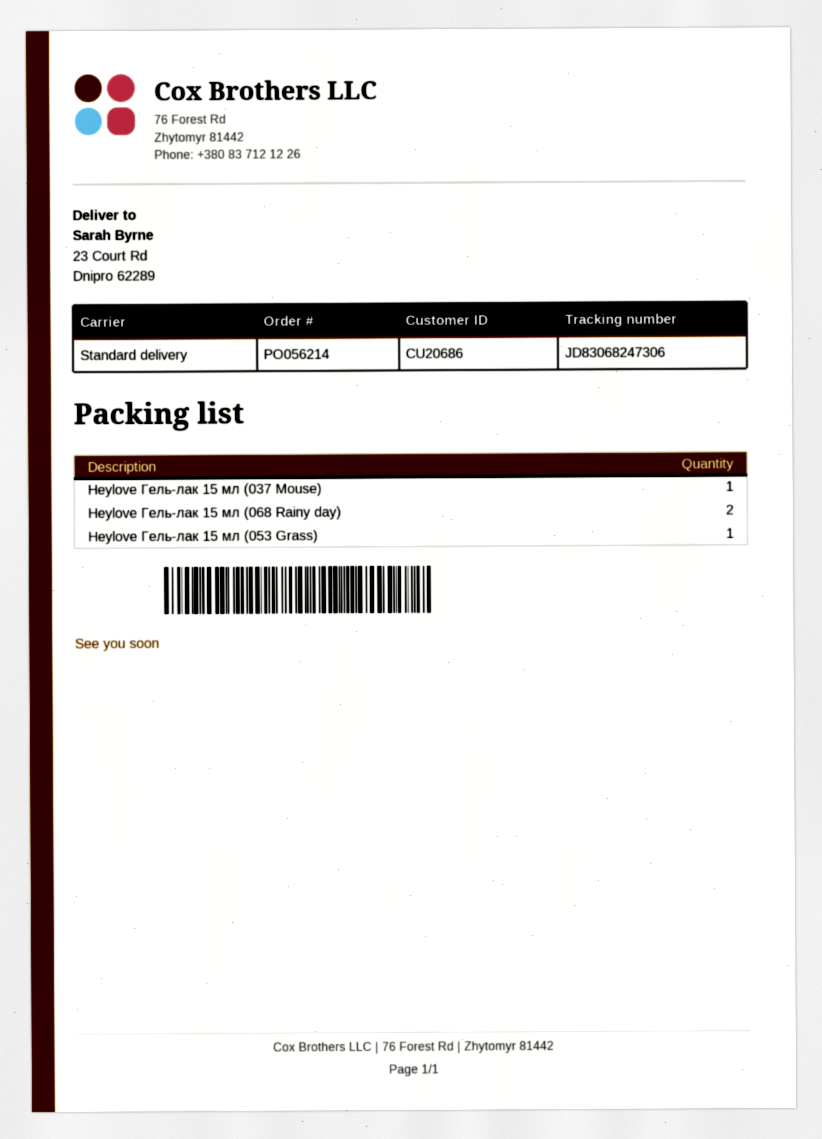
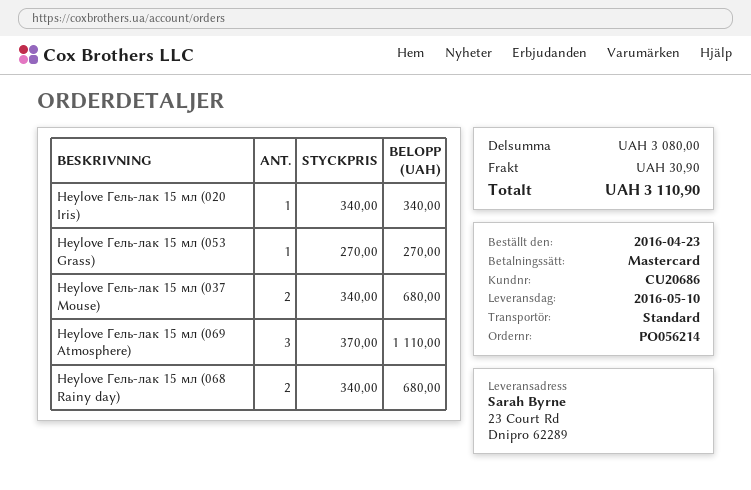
Heylove Гель-лак 15 мл (037 Mouse): 1 -> 2
Heylove Гель-лак 15 мл (020 Iris): none -> 1
Heylove Гель-лак 15 мл (069 Atmosphere): none -> 3

